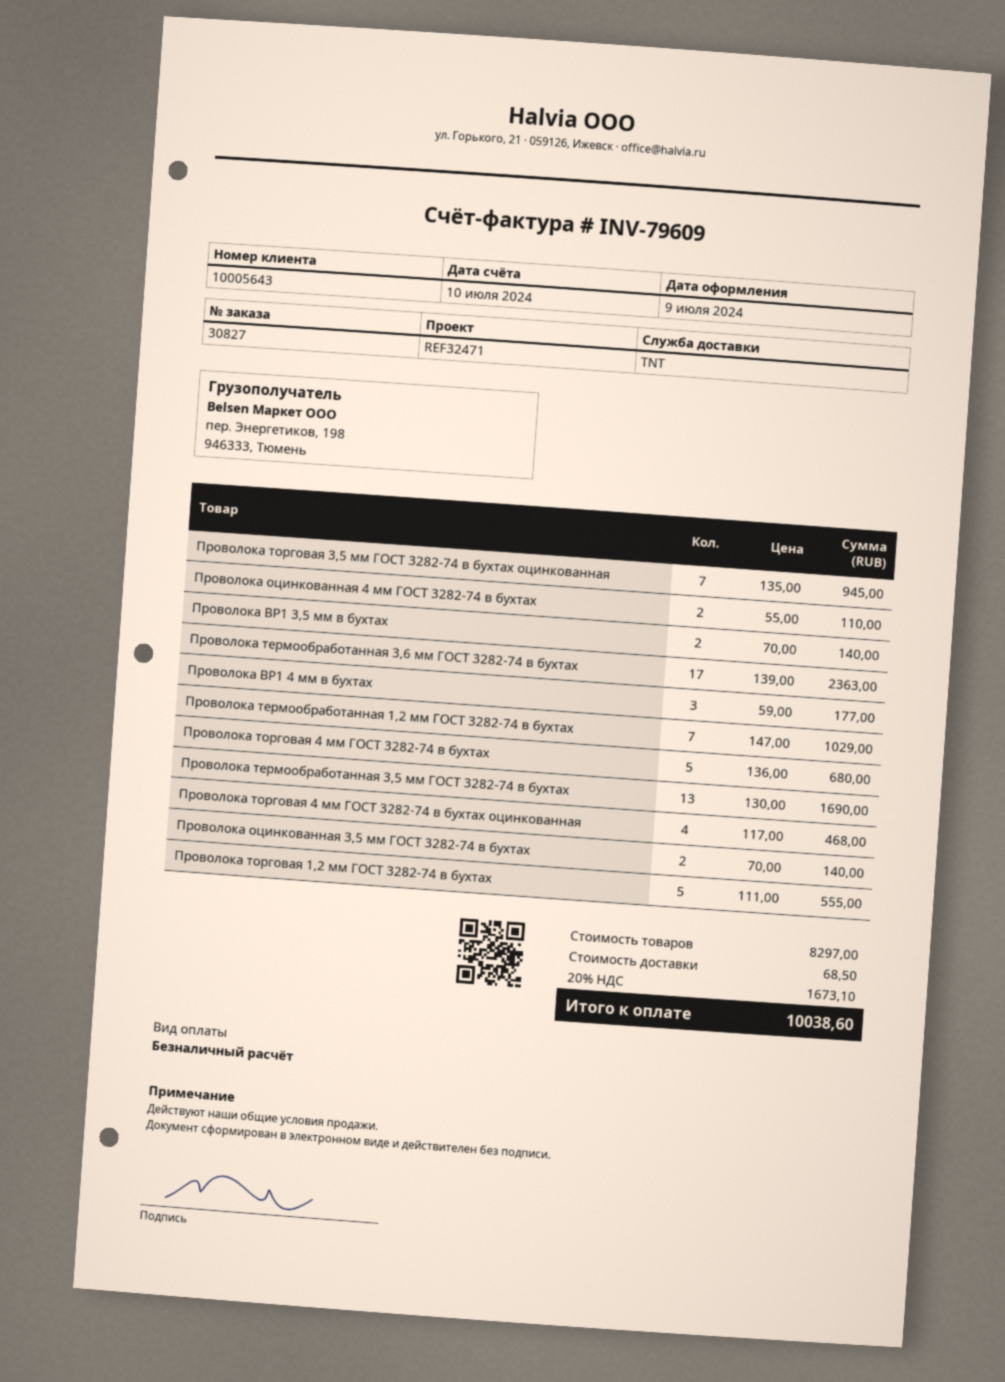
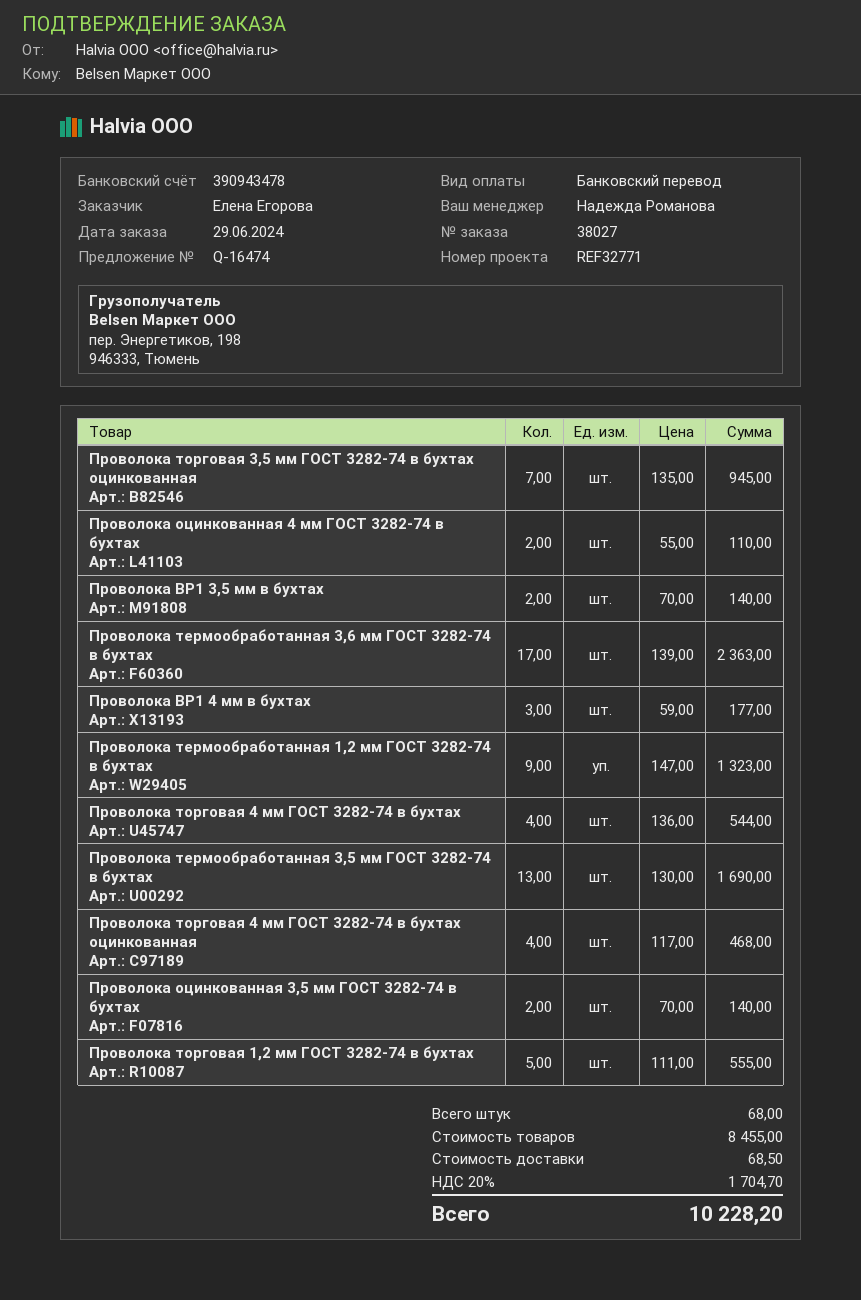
order number: 30827 -> 38027
order date: 2024-07-09 -> 2024-06-29
reference: REF32471 -> REF32771
Проволока термообработанная 1,2 мм ГОСТ 3282-74 в бухтах: 7 x 147.00 = 1029.00 -> 9 x 147.00 = 1323.00
Проволока торговая 4 мм ГОСТ 3282-74 в бухтах: 5 x 136.00 = 680.00 -> 4 x 136.00 = 544.00
subtotal: 8297.00 -> 8455.00
tax: 20% = 1673.10 -> 20% = 1704.70
total: 10038.60 -> 10228.20

